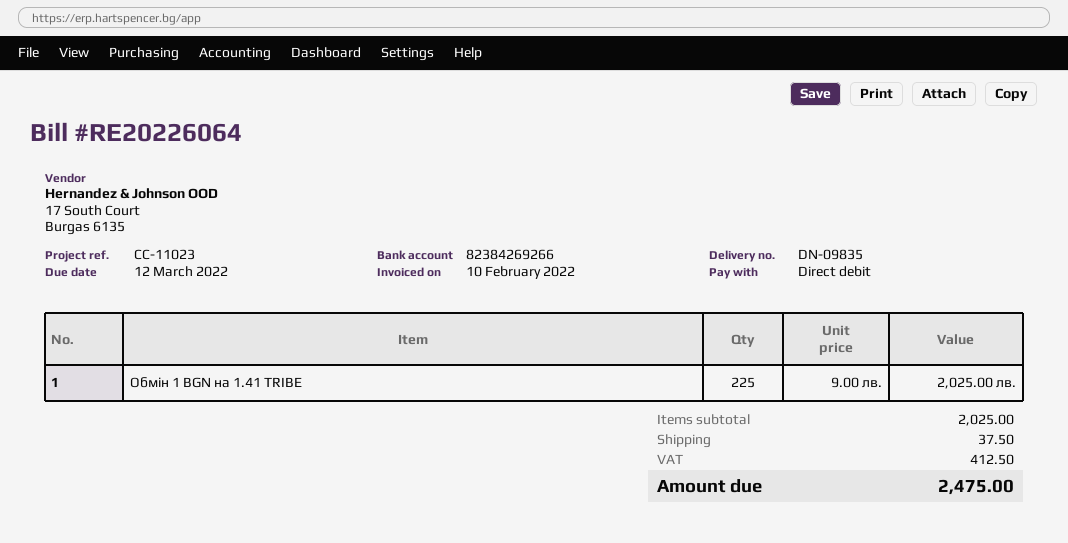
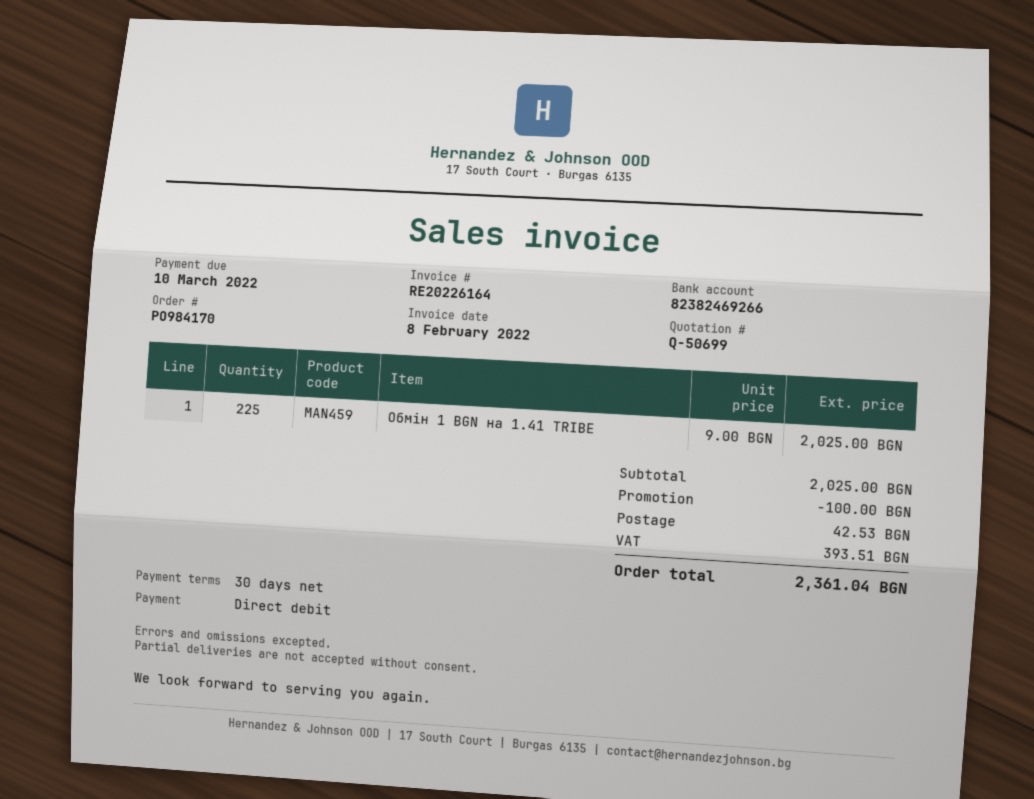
invoice number: RE20226064 -> RE20226164
invoice date: 2022-02-10 -> 2022-02-08
due date: 2022-03-12 -> 2022-03-10
bank account: 82384269266 -> 82382469266
discount: none -> 100.00
shipping: 37.50 -> 42.53
tax: 412.50 -> 393.51
total: 2475.00 -> 2361.04

